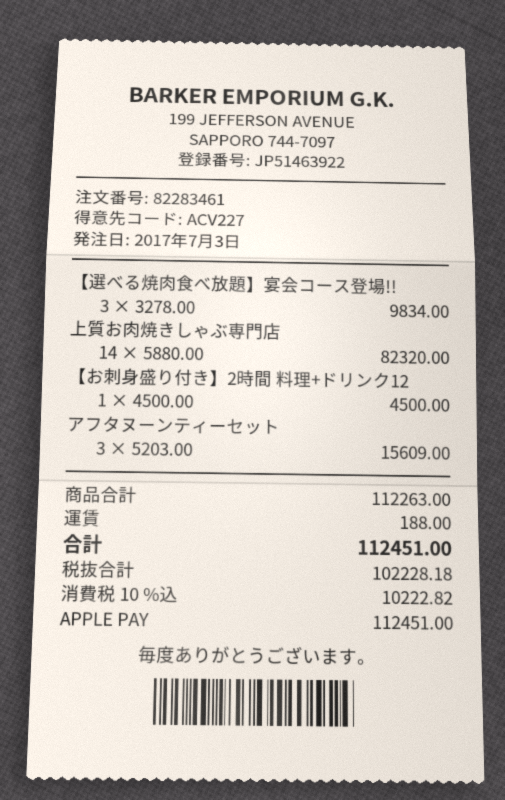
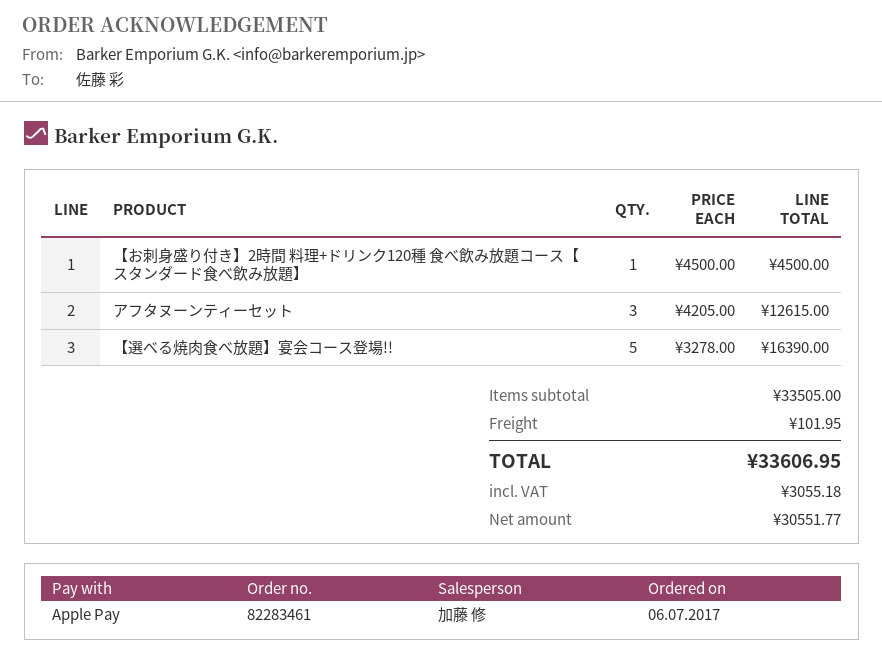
order date: 2017-07-03 -> 2017-07-06
【選べる焼肉食べ放題】宴会コース登場!!: 3 x 3278.00 = 9834.00 -> 5 x 3278.00 = 16390.00
上質お肉焼きしゃぶ専門店: 14 x 5880.00 = 82320.00 -> none
アフタヌーンティーセット: 3 x 5203.00 = 15609.00 -> 3 x 4205.00 = 12615.00
subtotal: 112263.00 -> 33505.00
shipping: 188.00 -> 101.95
net: 102228.18 -> 30551.77
tax: 10222.82 -> 3055.18
total: 112451.00 -> 33606.95

